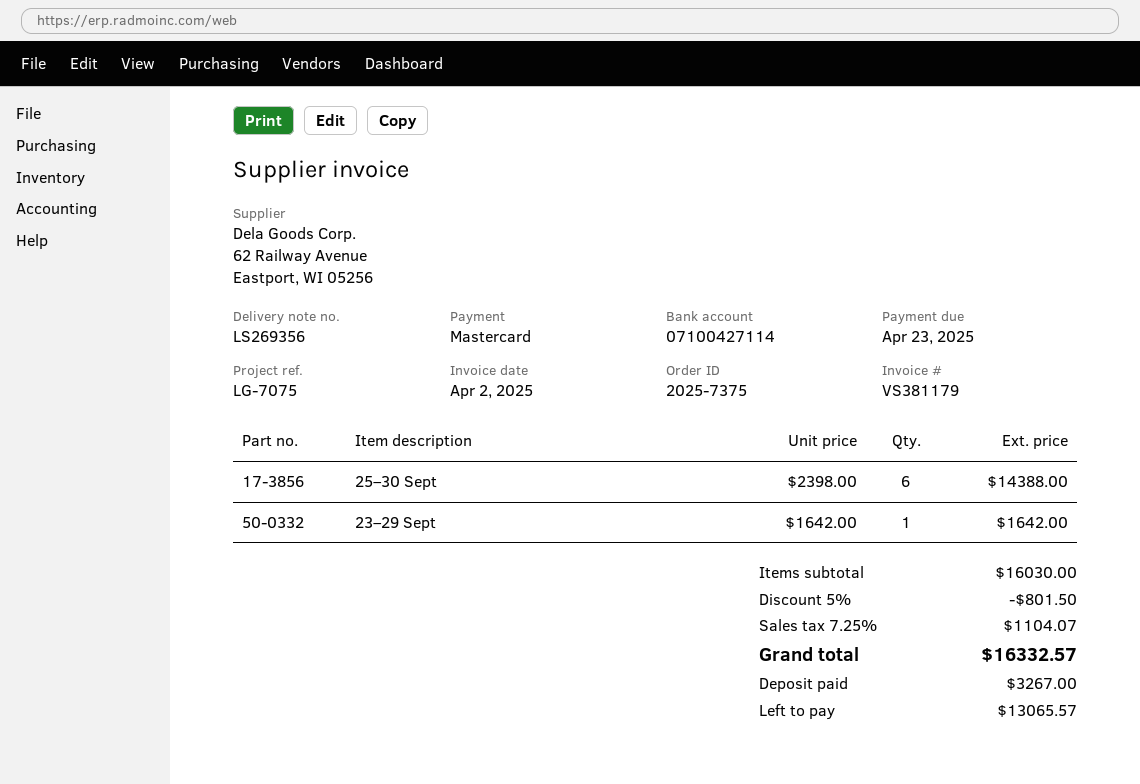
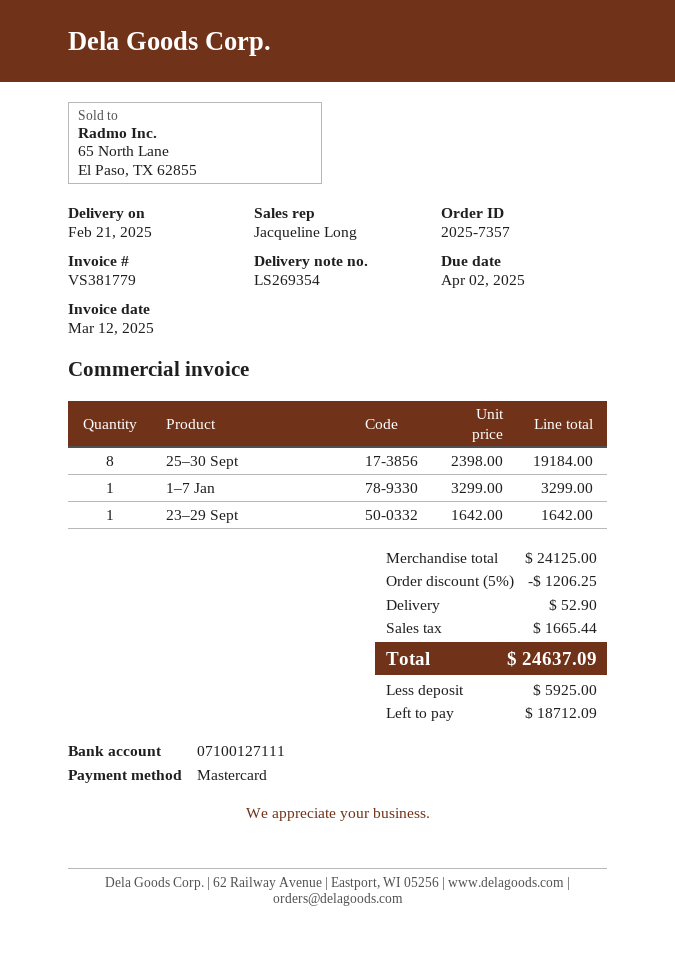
order number: 2025-7375 -> 2025-7357
delivery note number: LS269356 -> LS269354
invoice number: VS381179 -> VS381779
invoice date: 2025-04-02 -> 2025-03-12
due date: 2025-04-23 -> 2025-04-02
bank account: 07100427114 -> 07100127111
25–30 Sept: 6 x 2398.00 = 14388.00 -> 8 x 2398.00 = 19184.00
1–7 Jan: none -> 1 x 3299.00 = 3299.00
subtotal: 16030.00 -> 24125.00
discount: 5% = 801.50 -> 5% = 1206.25
shipping: none -> 52.90
tax: 1104.07 -> 1665.44
total: 16332.57 -> 24637.09
deposit: 3267.00 -> 5925.00
balance: 13065.57 -> 18712.09

